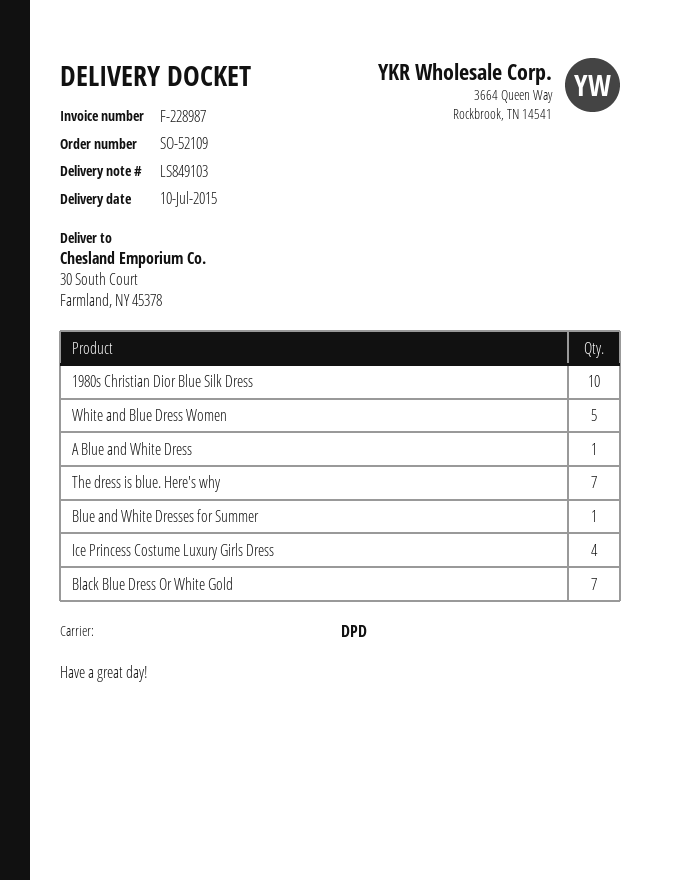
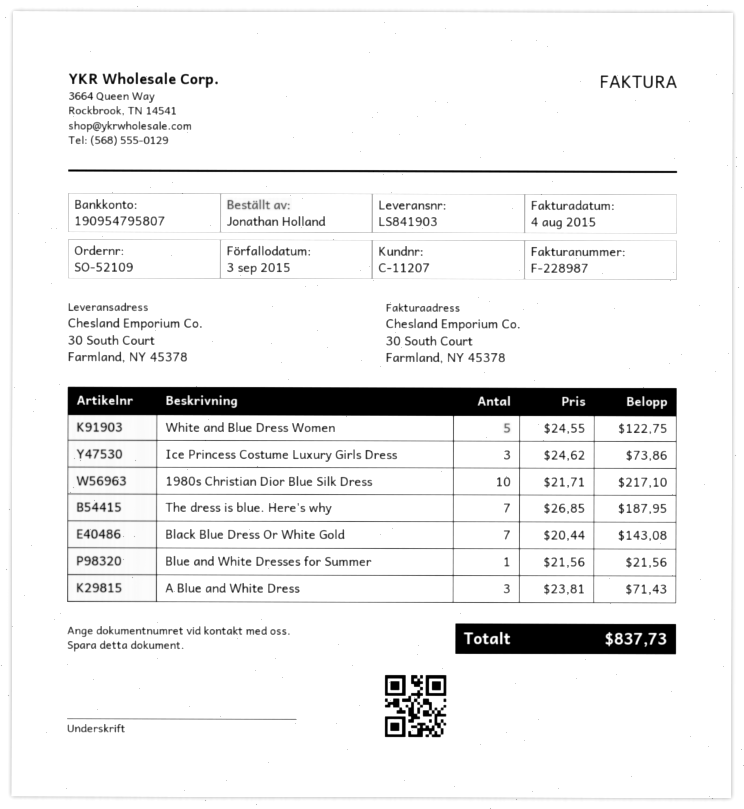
delivery note number: LS849103 -> LS841903
A Blue and White Dress: 1 -> 3
Ice Princess Costume Luxury Girls Dress: 4 -> 3

